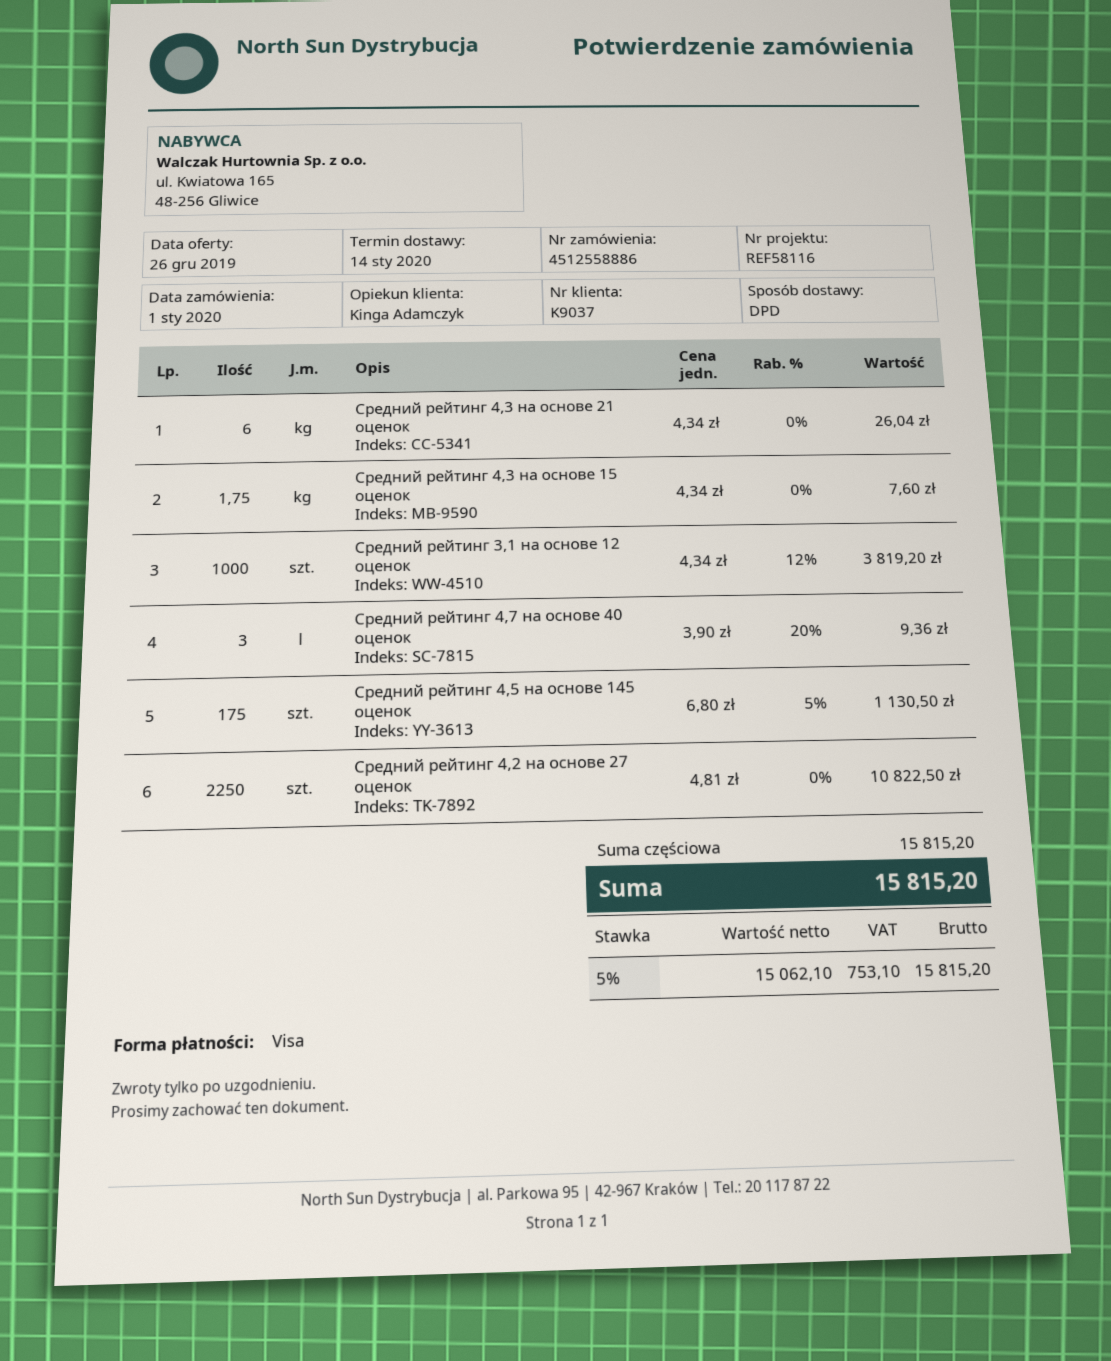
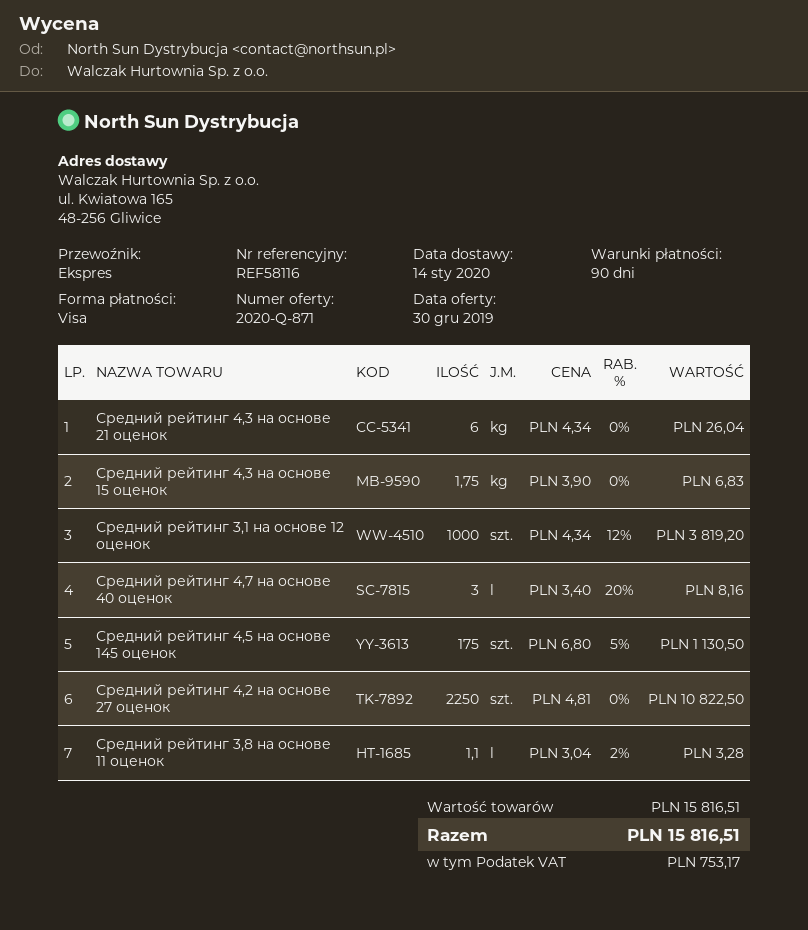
quote date: 2019-12-26 -> 2019-12-30
shipping method: DPD -> express
Средний рейтинг 4,3 на основе 15 оценок: 1.75 x 4.34 = 7.60 -> 1.75 x 3.90 = 6.83
Средний рейтинг 4,7 на основе 40 оценок: 3 x 3.90 - 20% = 9.36 -> 3 x 3.40 - 20% = 8.16
Средний рейтинг 3,8 на основе 11 оценок: none -> 1.1 x 3.04 - 2% = 3.28
subtotal: 15815.20 -> 15816.51
tax: 753.10 -> 753.17
total: 15815.20 -> 15816.51

